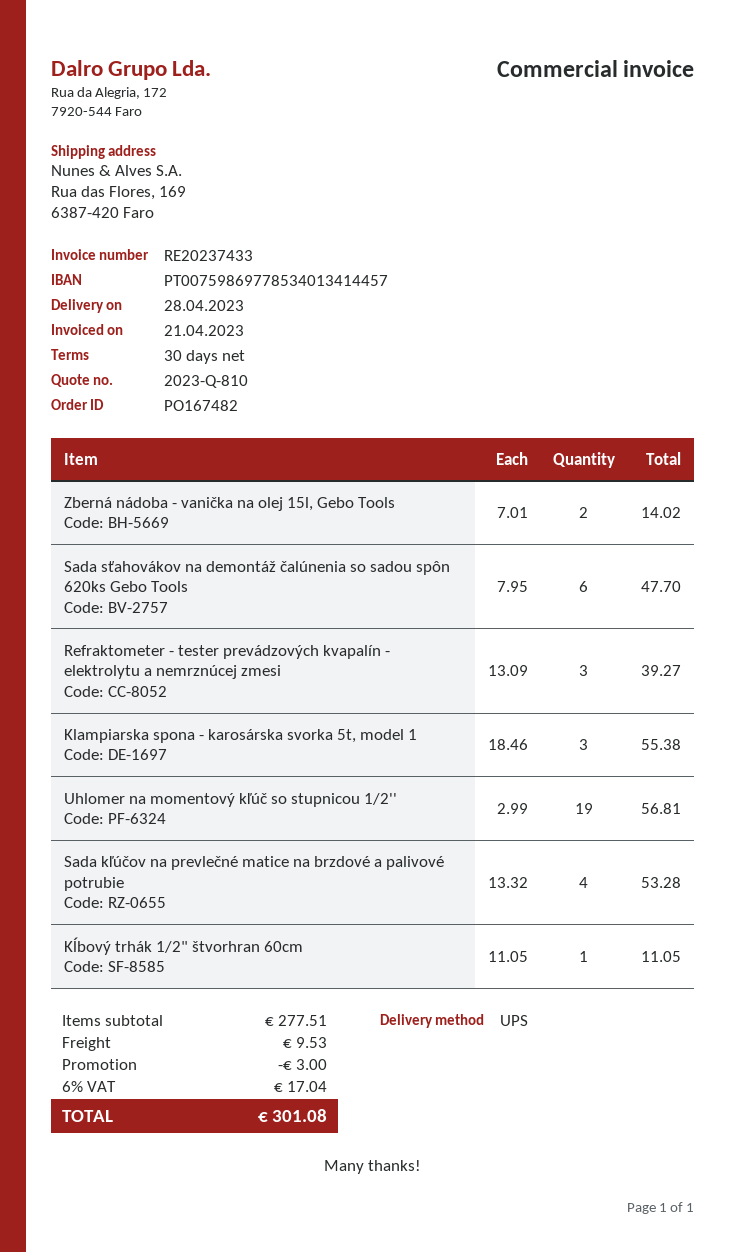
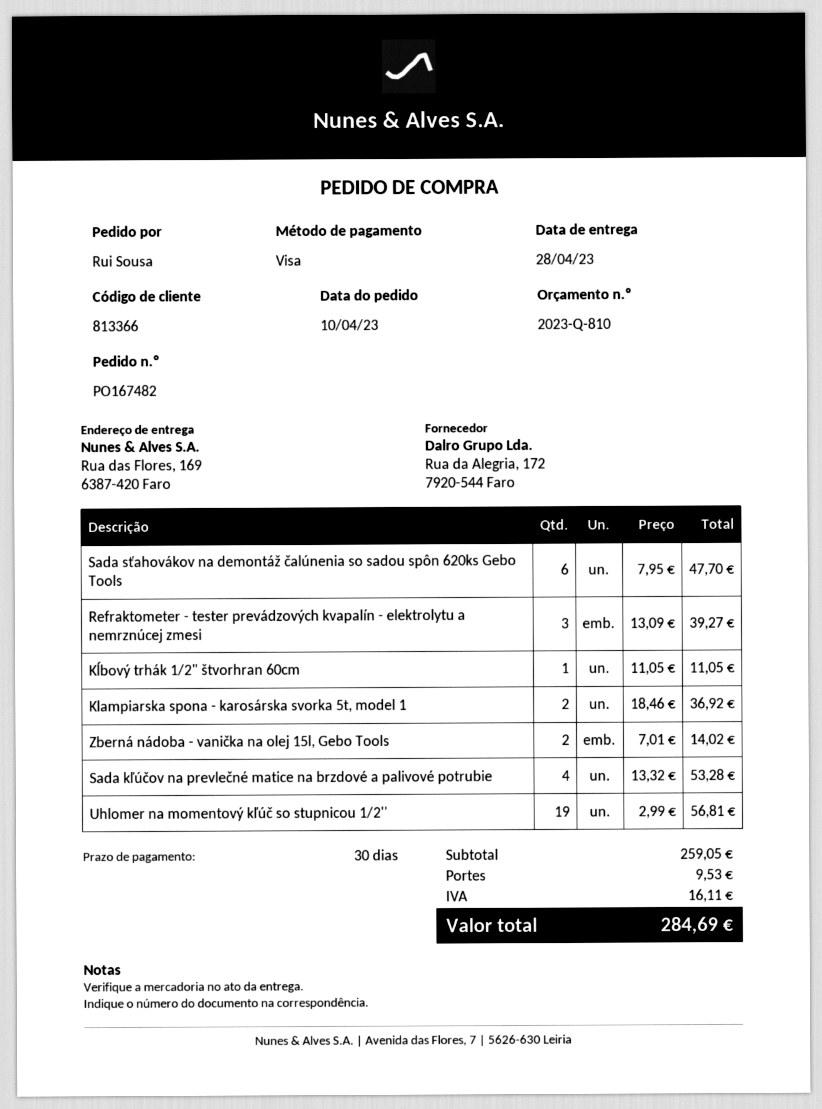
Klampiarska spona - karosárska svorka 5t, model 1: 3 x 18.46 = 55.38 -> 2 x 18.46 = 36.92
subtotal: 277.51 -> 259.05
discount: 3.00 -> none
tax: 17.04 -> 16.11
total: 301.08 -> 284.69

